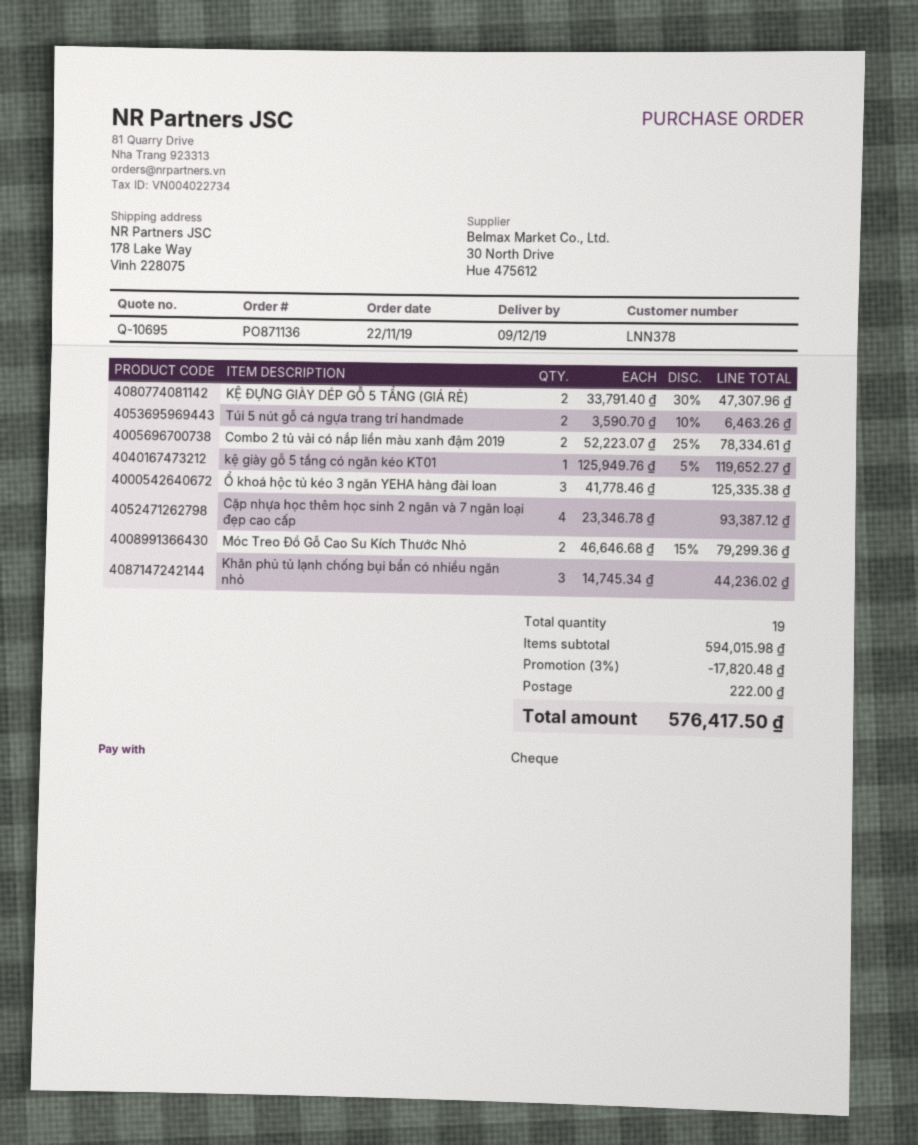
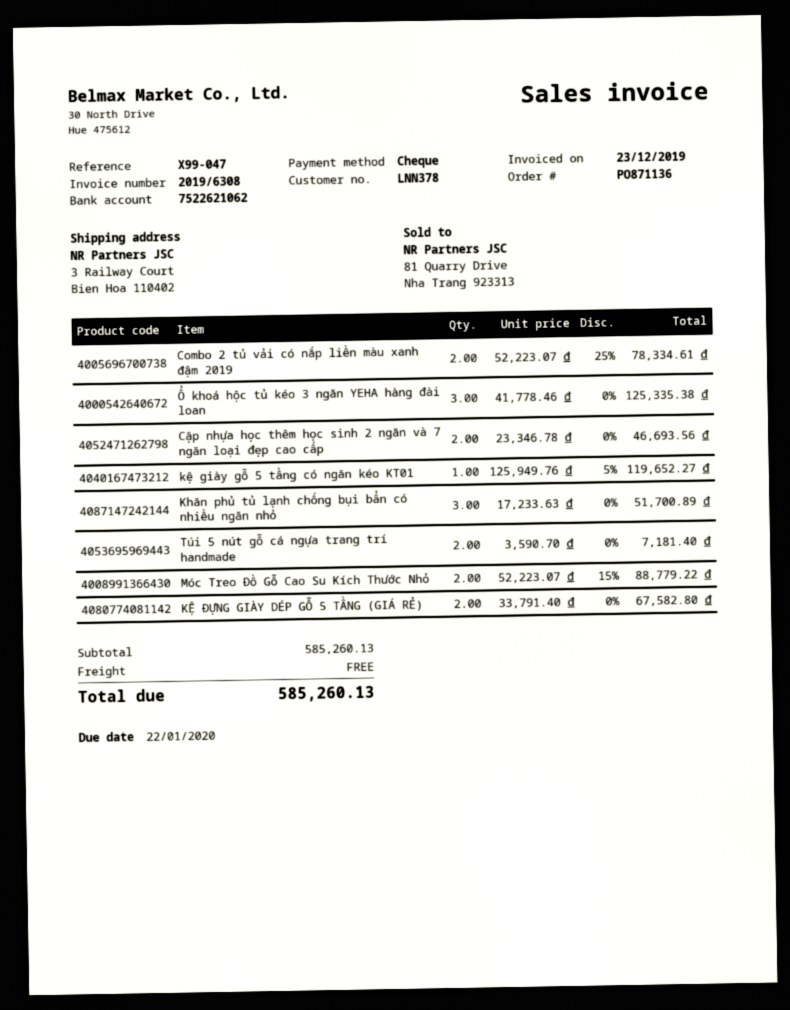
ship to: 178 Lake Way, Vinh 228075 -> 3 Railway Court, Bien Hoa 110402
KỆ ĐỰNG GIÀY DÉP GỖ 5 TẦNG (GIÁ RẺ): 2 x 33791.40 - 30% = 47307.96 -> 2 x 33791.40 = 67582.80
Túi 5 nút gỗ cá ngựa trang trí handmade: 2 x 3590.70 - 10% = 6463.26 -> 2 x 3590.70 = 7181.40
Cặp nhựa học thêm học sinh 2 ngăn và 7 ngăn loại đẹp cao cấp: 4 x 23346.78 = 93387.12 -> 2 x 23346.78 = 46693.56
Móc Treo Đồ Gỗ Cao Su Kích Thước Nhỏ: 2 x 46646.68 - 15% = 79299.36 -> 2 x 52223.07 - 15% = 88779.22
Khăn phủ tủ lạnh chống bụi bẩn có nhiều ngăn nhỏ: 3 x 14745.34 = 44236.02 -> 3 x 17233.63 = 51700.89
subtotal: 594015.98 -> 585260.13
discount: 3% = 17820.48 -> none
shipping: 222.00 -> 0.00
total: 576417.50 -> 585260.13

